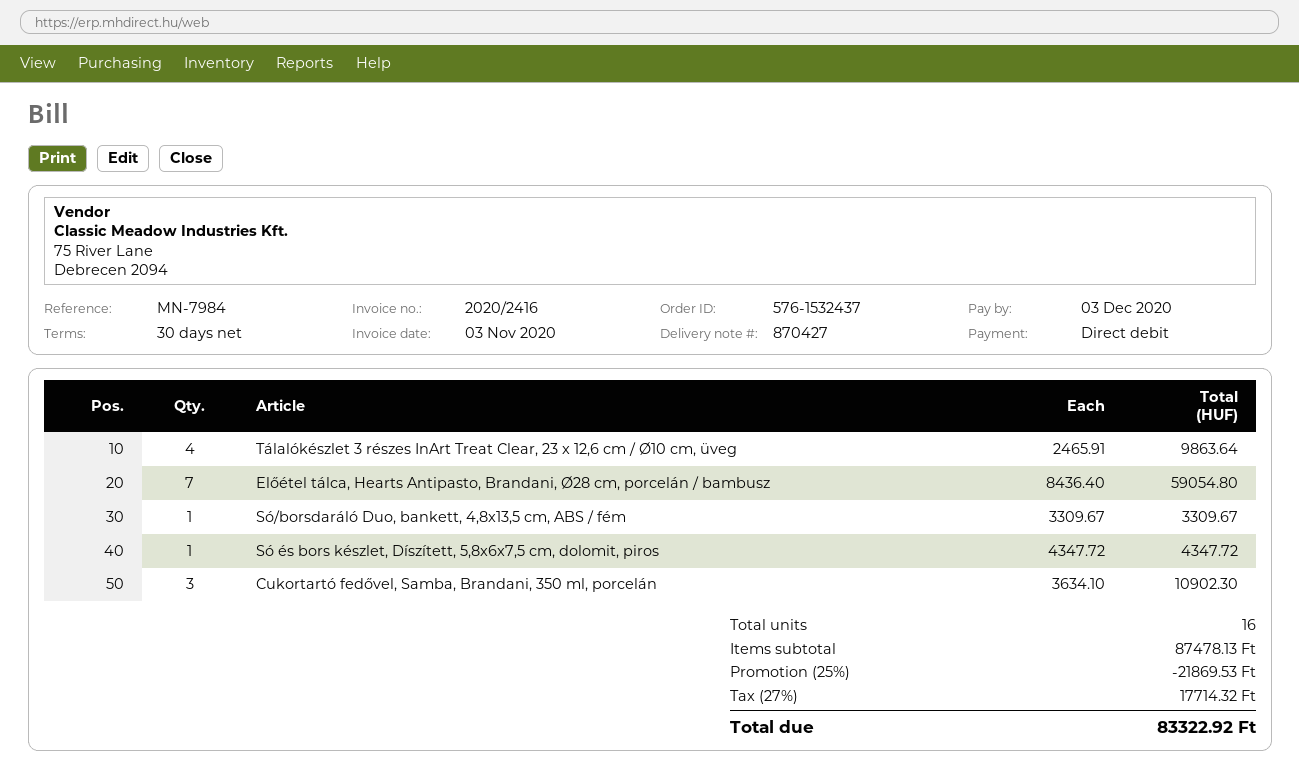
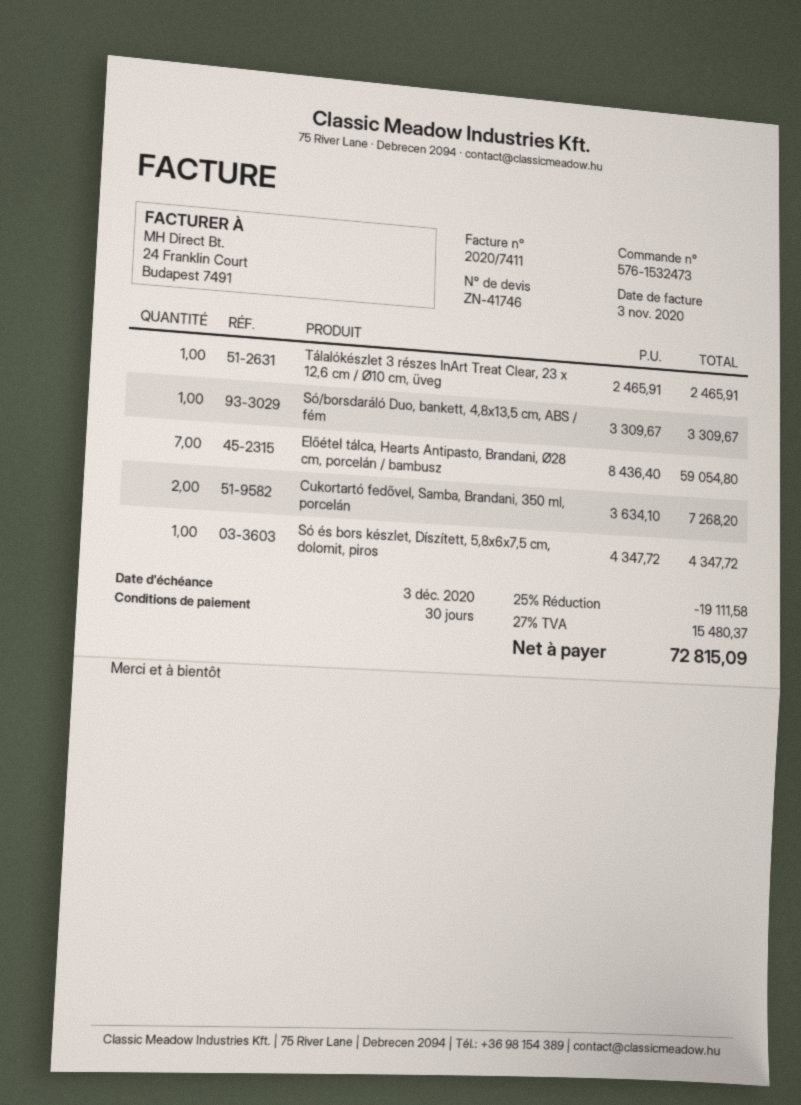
order number: 576-1532437 -> 576-1532473
invoice number: 2020/2416 -> 2020/7411
Tálalókészlet 3 részes InArt Treat Clear, 23 x 12,6 cm / Ø10 cm, üveg: 4 x 2465.91 = 9863.64 -> 1 x 2465.91 = 2465.91
Cukortartó fedővel, Samba, Brandani, 350 ml, porcelán: 3 x 3634.10 = 10902.30 -> 2 x 3634.10 = 7268.20
discount: 25% = 21869.53 -> 25% = 19111.58
tax: 27% = 17714.32 -> 27% = 15480.37
total: 83322.92 -> 72815.09

